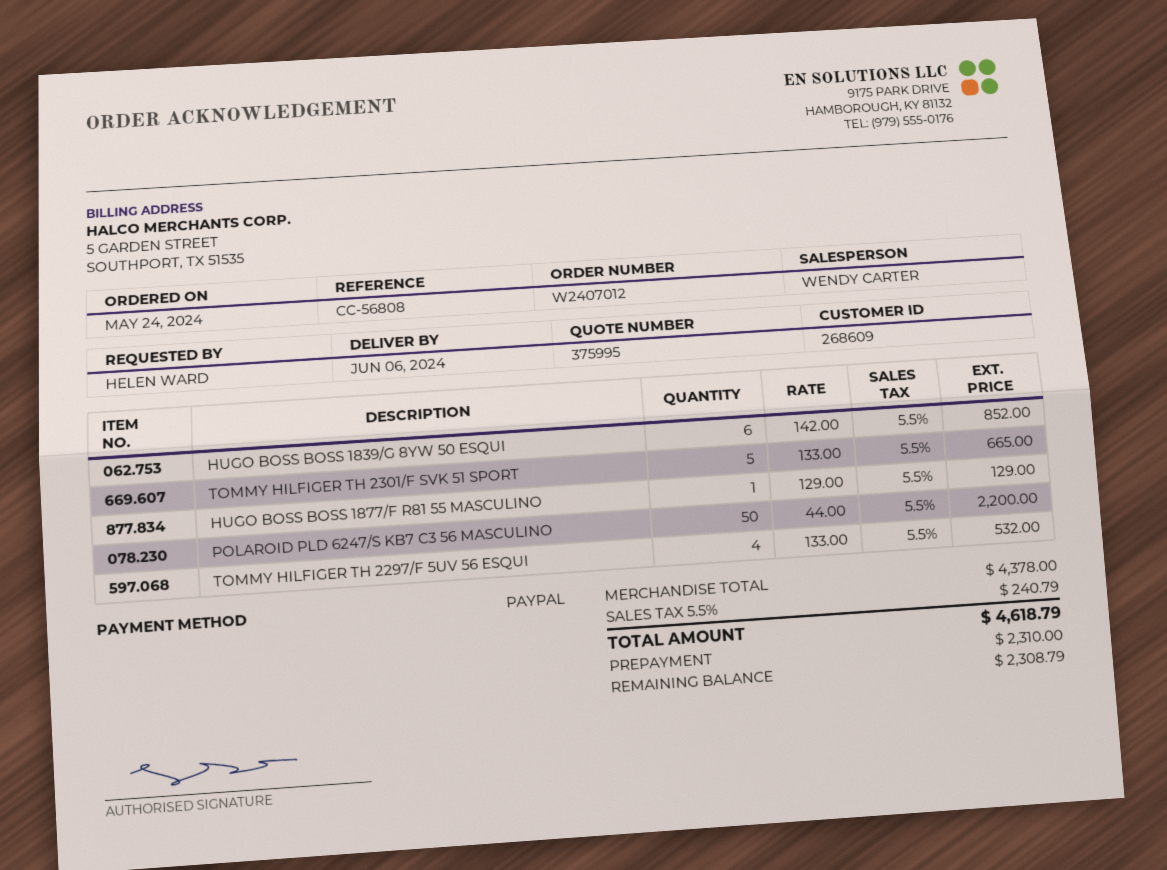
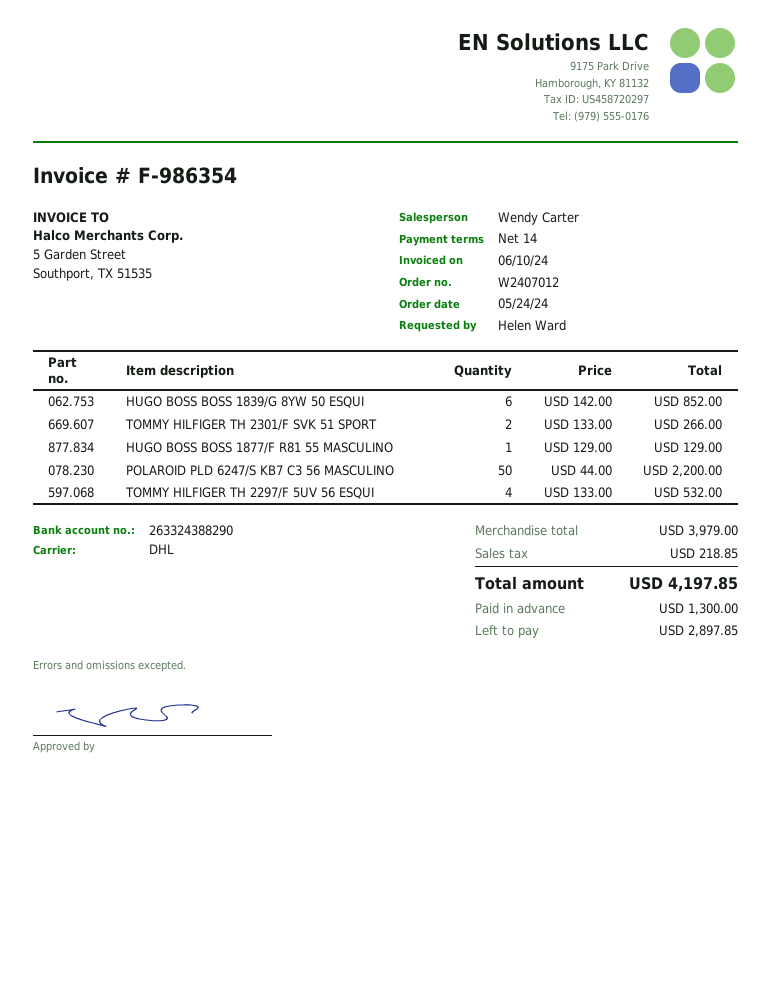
TOMMY HILFIGER TH 2301/F SVK 51 SPORT: 5 x 133.00 = 665.00 -> 2 x 133.00 = 266.00
subtotal: 4378.00 -> 3979.00
tax: 240.79 -> 218.85
total: 4618.79 -> 4197.85
deposit: 2310.00 -> 1300.00
balance: 2308.79 -> 2897.85

